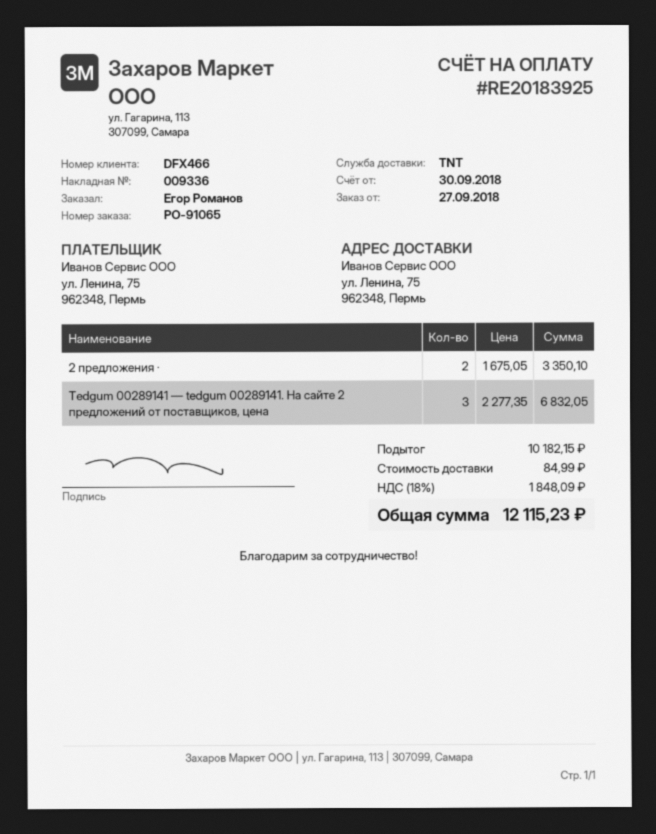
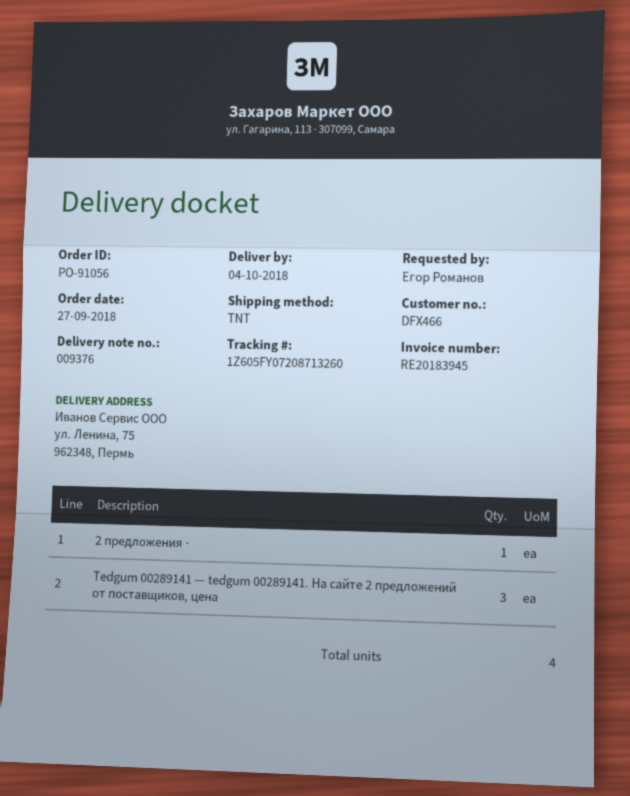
order number: PO-91065 -> PO-91056
delivery note number: 009336 -> 009376
invoice number: RE20183925 -> RE20183945
2 предложения ·: 2 -> 1

